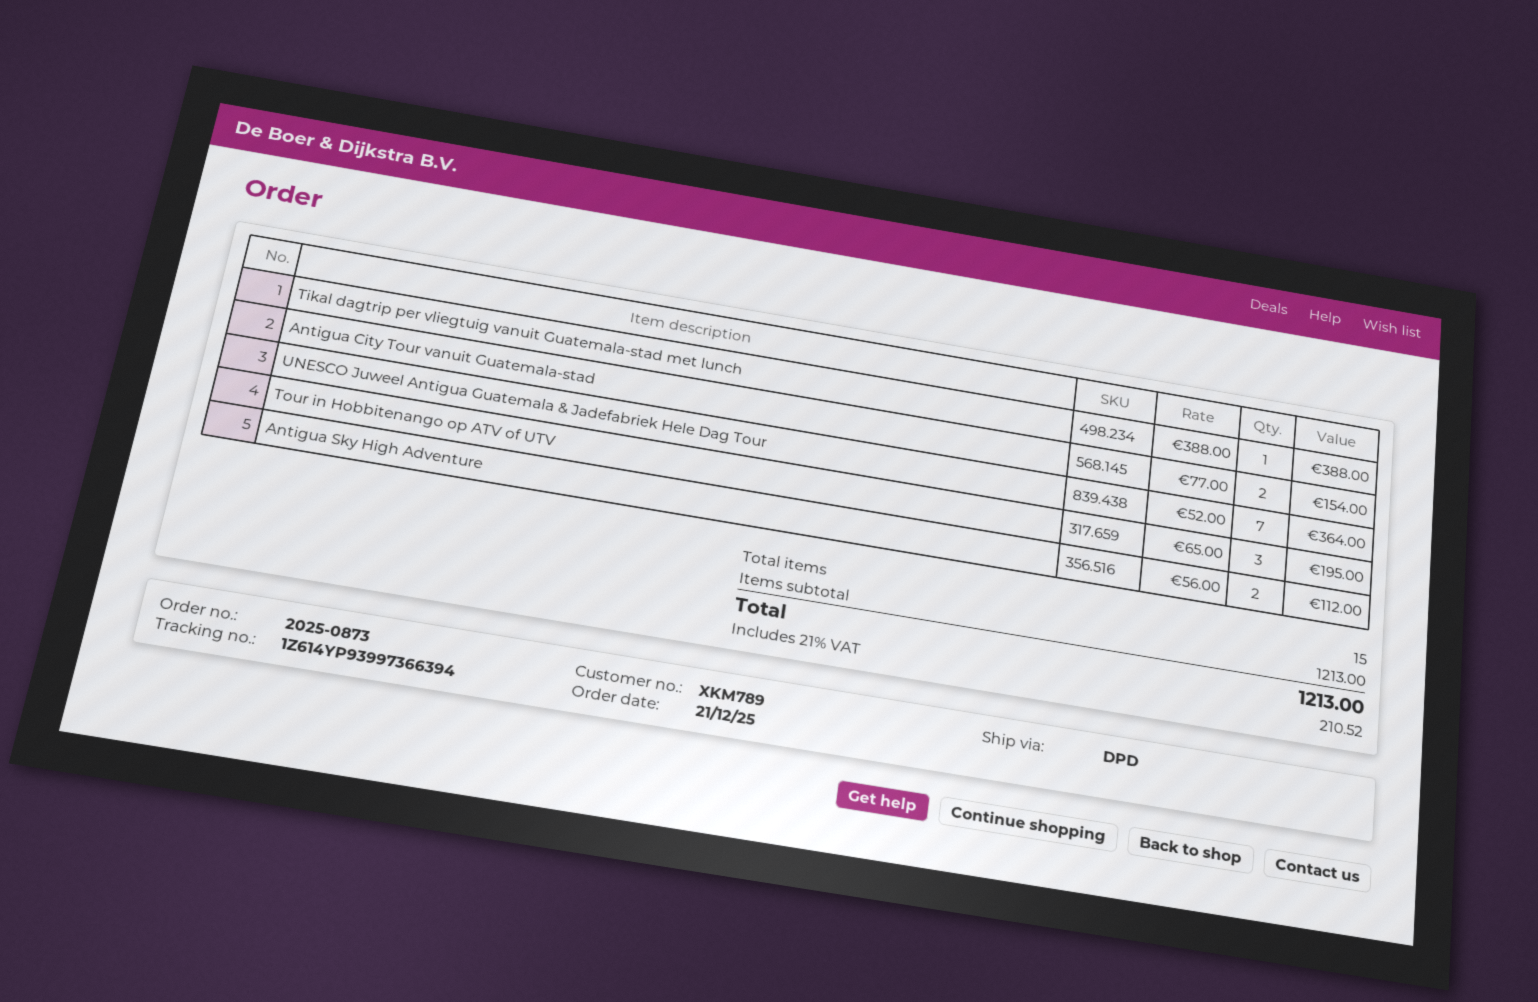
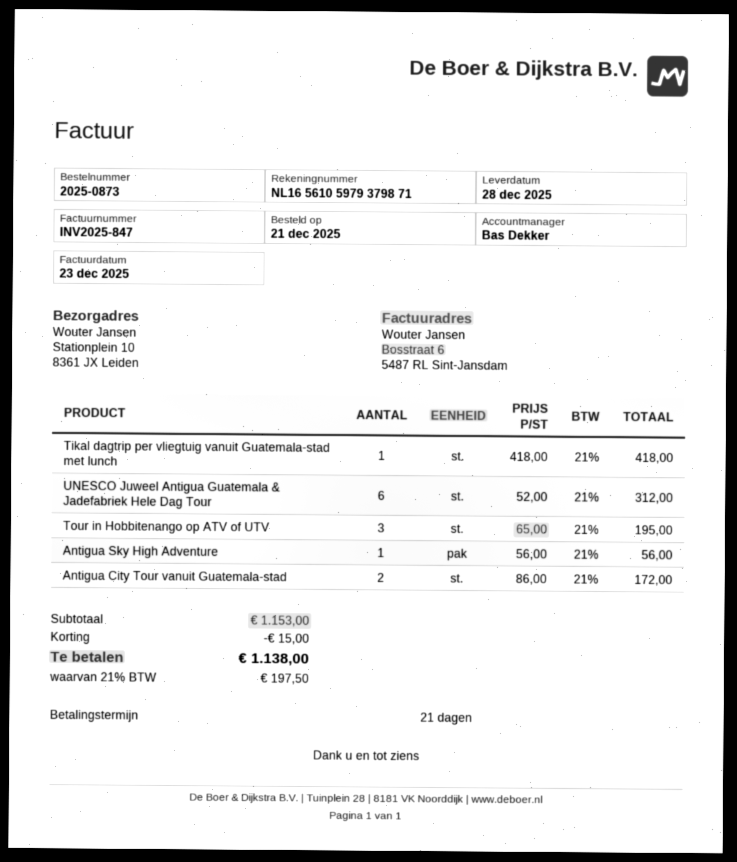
Tikal dagtrip per vliegtuig vanuit Guatemala-stad met lunch: 1 x 388.00 = 388.00 -> 1 x 418.00 = 418.00
Antigua City Tour vanuit Guatemala-stad: 2 x 77.00 = 154.00 -> 2 x 86.00 = 172.00
UNESCO Juweel Antigua Guatemala & Jadefabriek Hele Dag Tour: 7 x 52.00 = 364.00 -> 6 x 52.00 = 312.00
Antigua Sky High Adventure: 2 x 56.00 = 112.00 -> 1 x 56.00 = 56.00
subtotal: 1213.00 -> 1153.00
discount: none -> 15.00
tax: 21% = 210.52 -> 21% = 197.50
total: 1213.00 -> 1138.00

